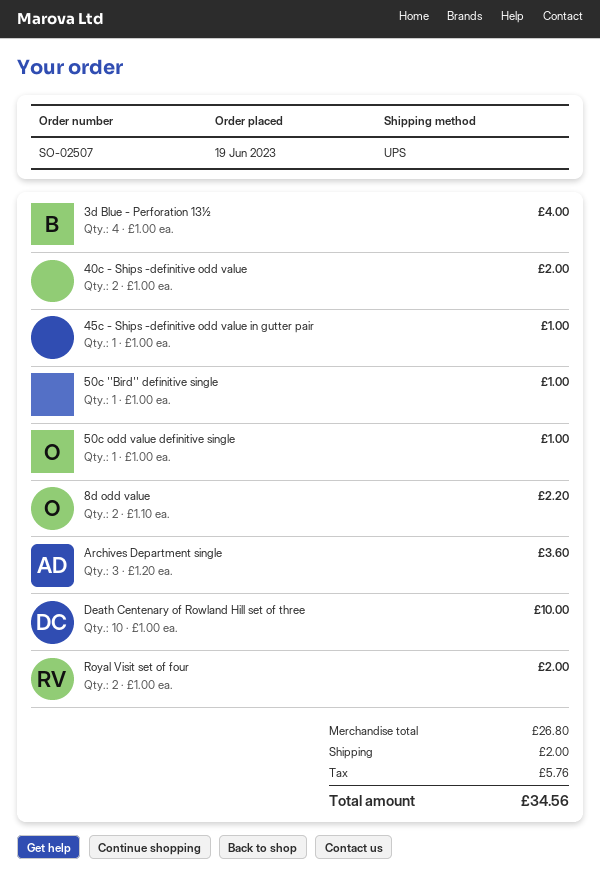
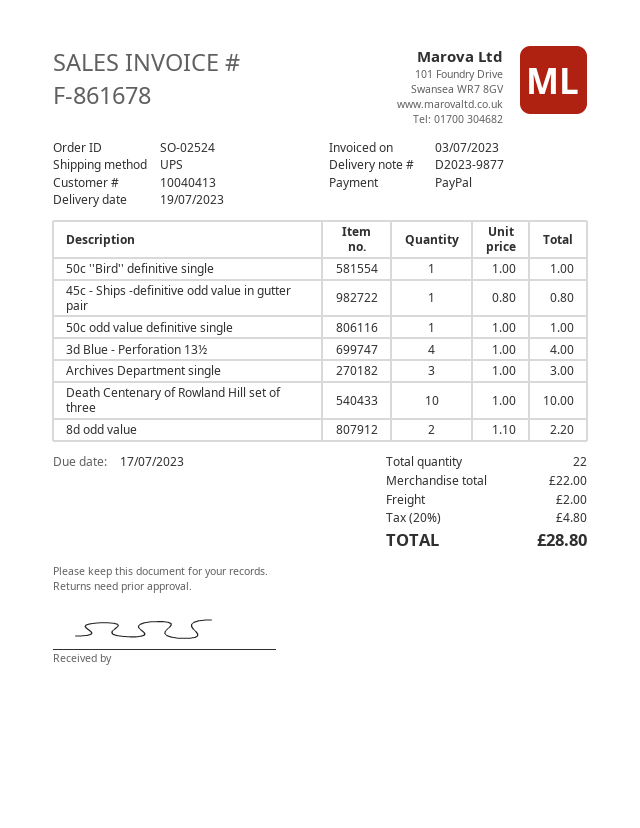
order number: SO-02507 -> SO-02524
40c - Ships -definitive odd value: 2 x 1.00 = 2.00 -> none
45c - Ships -definitive odd value in gutter pair: 1 x 1.00 = 1.00 -> 1 x 0.80 = 0.80
Archives Department single: 3 x 1.20 = 3.60 -> 3 x 1.00 = 3.00
Royal Visit set of four: 2 x 1.00 = 2.00 -> none
subtotal: 26.80 -> 22.00
tax: 5.76 -> 4.80
total: 34.56 -> 28.80

